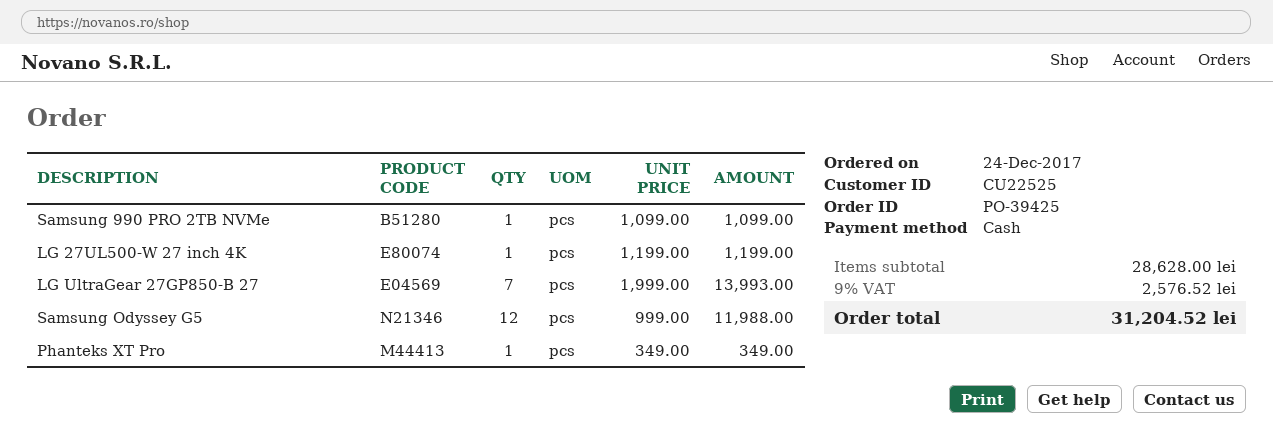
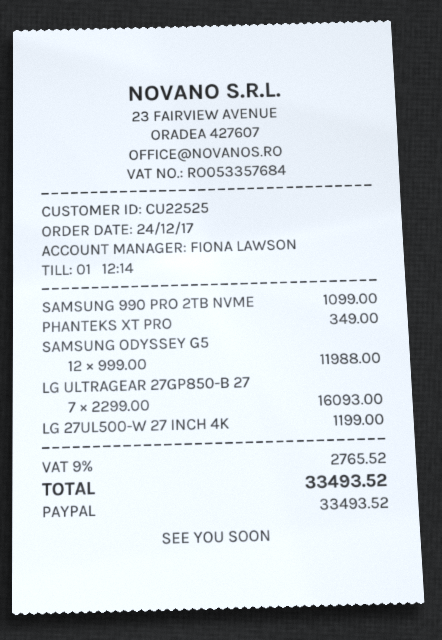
payment method: cash -> PayPal
LG UltraGear 27GP850-B 27: 7 x 1999.00 = 13993.00 -> 7 x 2299.00 = 16093.00
tax: 9% = 2576.52 -> 9% = 2765.52
total: 31204.52 -> 33493.52

